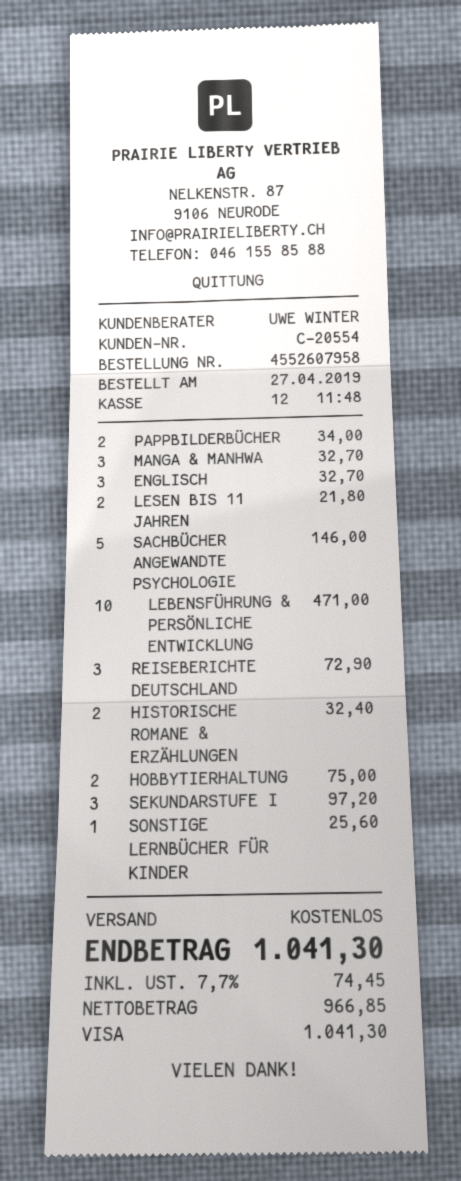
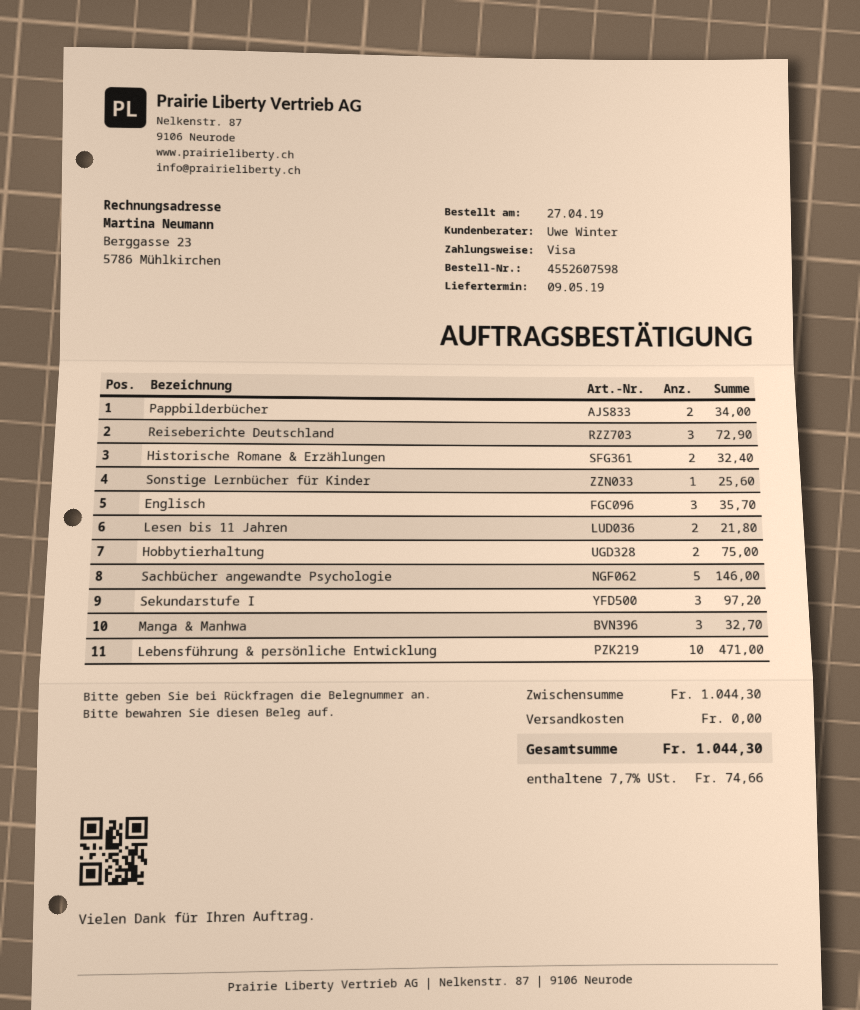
order number: 4552607958 -> 4552607598
ENGLISCH: 3 for 32.70 -> 3 for 35.70
tax: 7.7% = 74.45 -> 7.7% = 74.66
total: 1041.30 -> 1044.30

